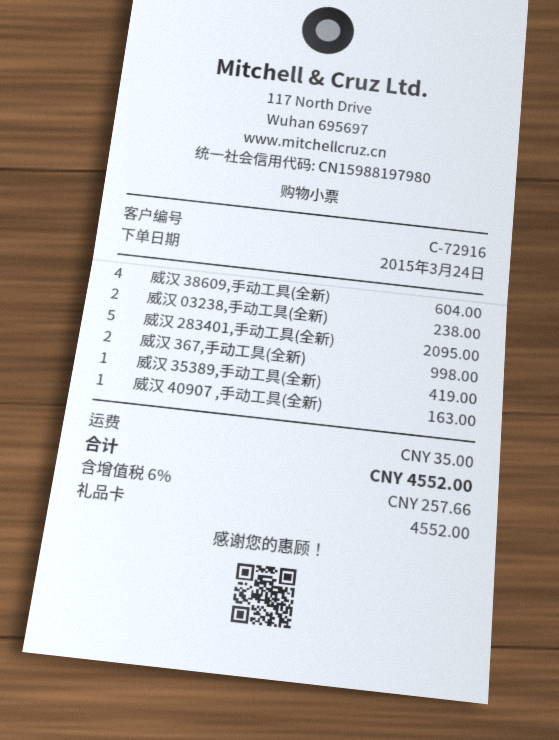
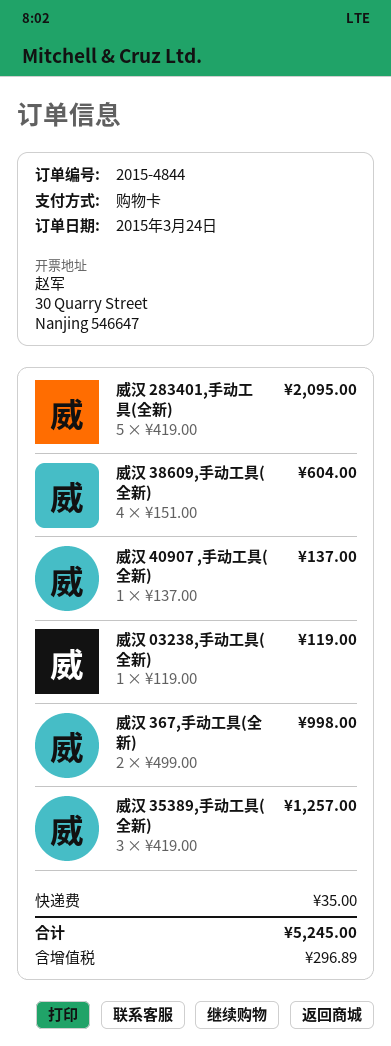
威汉 03238,手动工具(全新): 2 for 238.00 -> 1 for 119.00
威汉 35389,手动工具(全新): 1 for 419.00 -> 3 for 1257.00
威汉 40907 ,手动工具(全新): 1 for 163.00 -> 1 for 137.00
tax: 257.66 -> 296.89
total: 4552.00 -> 5245.00

